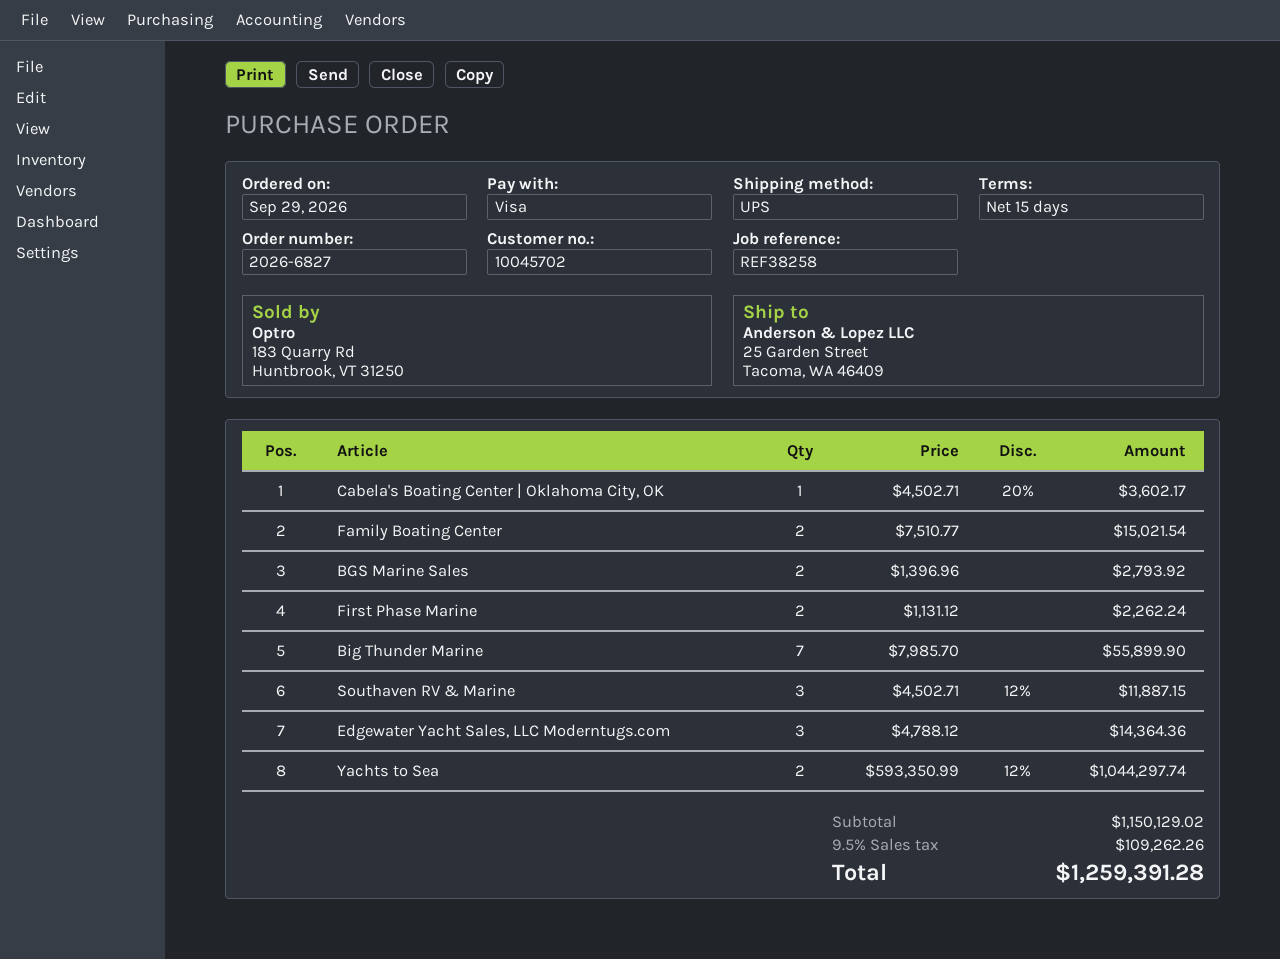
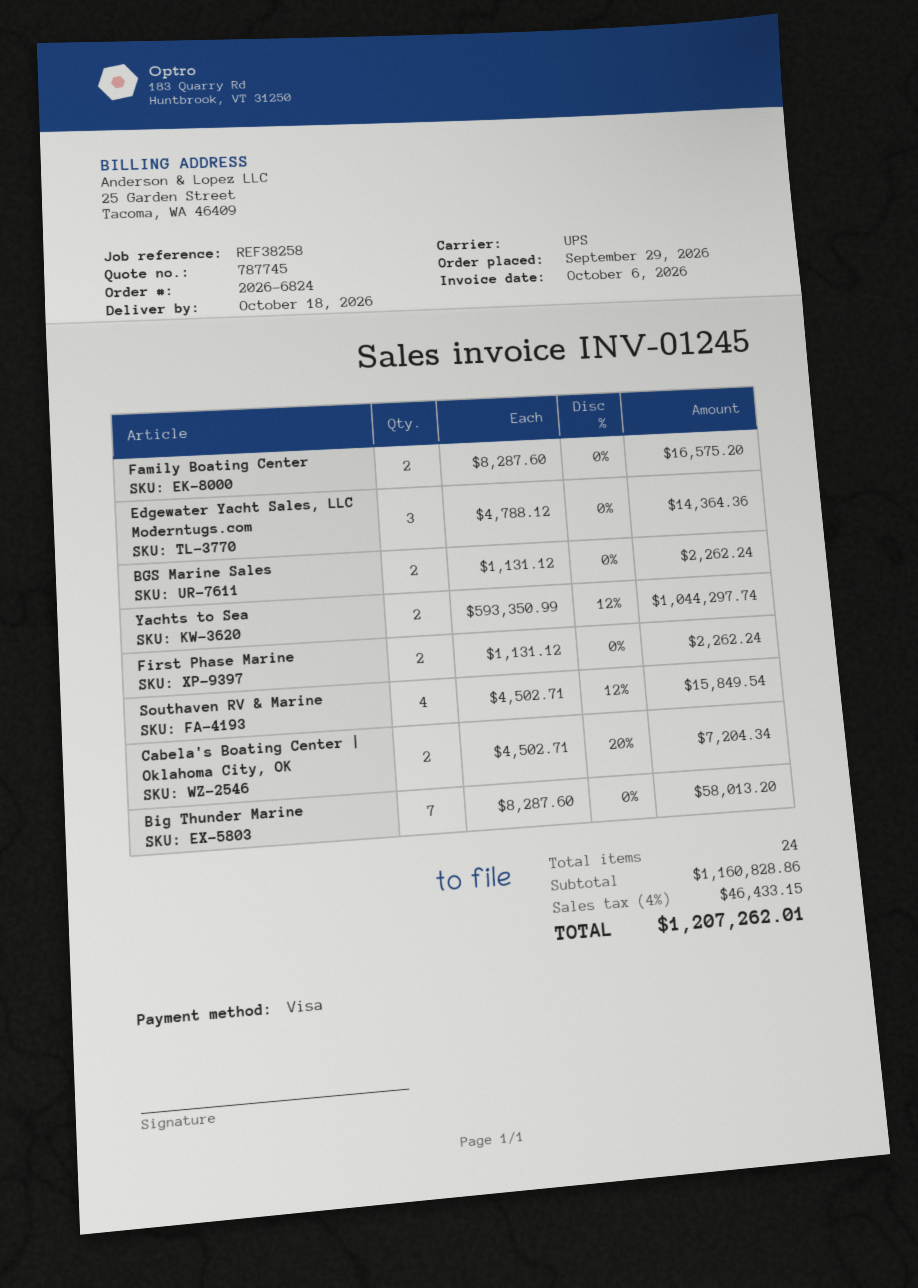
order number: 2026-6827 -> 2026-6824
Cabela's Boating Center | Oklahoma City, OK: 1 x 4502.71 - 20% = 3602.17 -> 2 x 4502.71 - 20% = 7204.34
Family Boating Center: 2 x 7510.77 = 15021.54 -> 2 x 8287.60 = 16575.20
BGS Marine Sales: 2 x 1396.96 = 2793.92 -> 2 x 1131.12 = 2262.24
Big Thunder Marine: 7 x 7985.70 = 55899.90 -> 7 x 8287.60 = 58013.20
Southaven RV & Marine: 3 x 4502.71 - 12% = 11887.15 -> 4 x 4502.71 - 12% = 15849.54
subtotal: 1150129.02 -> 1160828.86
tax: 9.5% = 109262.26 -> 4% = 46433.15
total: 1259391.28 -> 1207262.01

